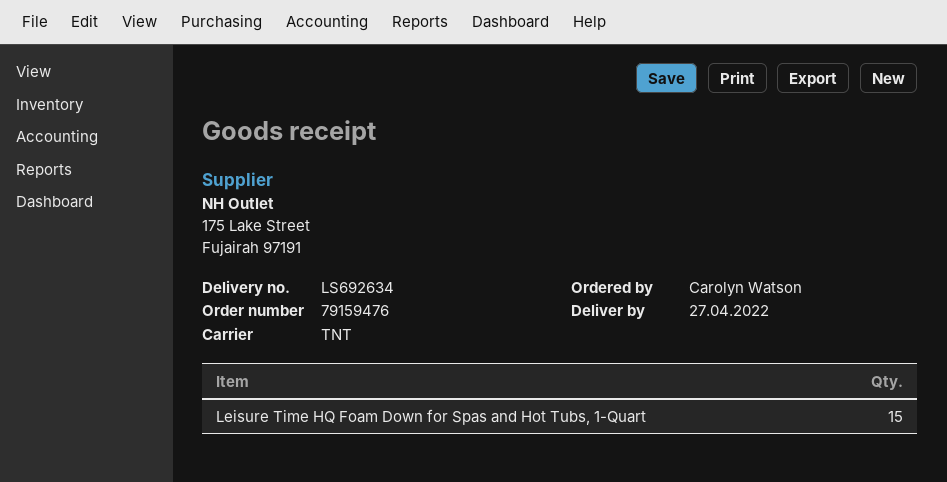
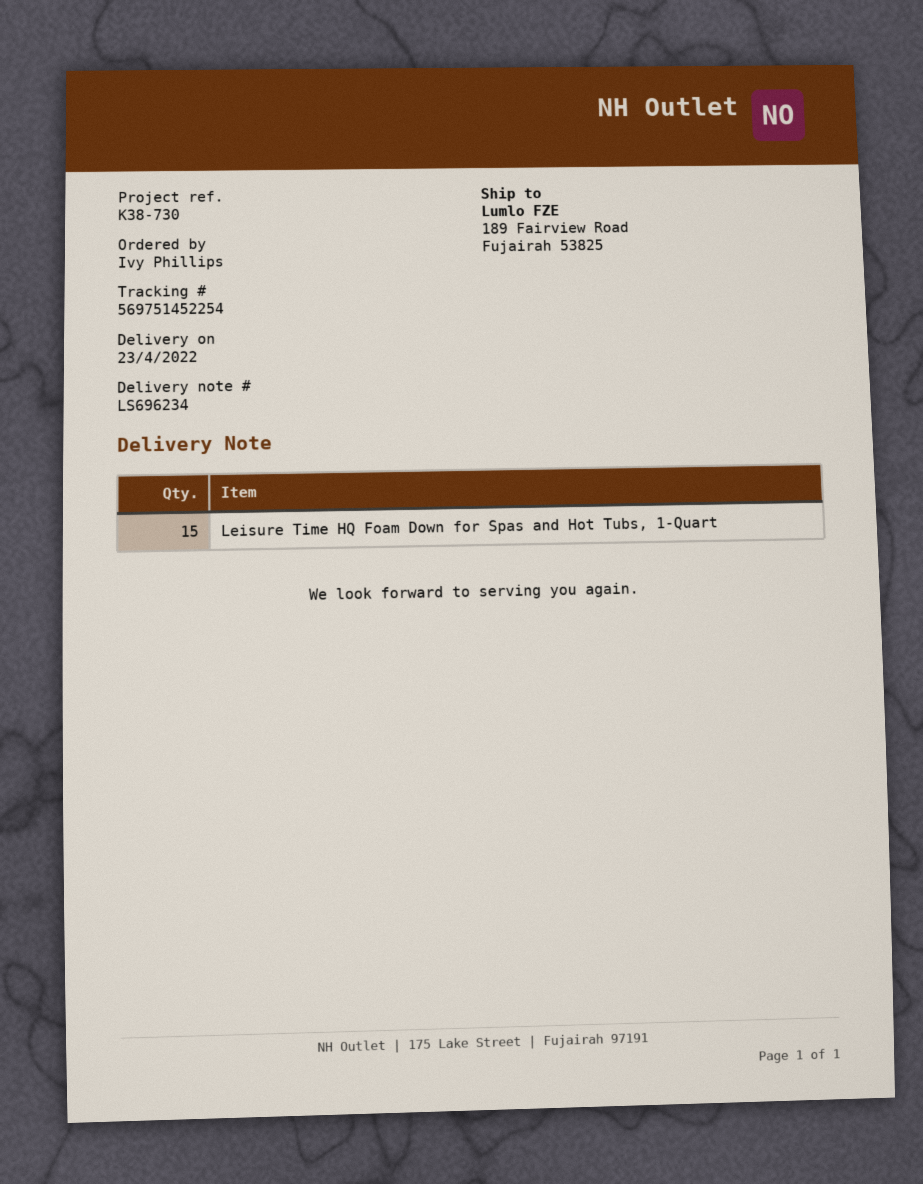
delivery note number: LS692634 -> LS696234
delivery date: 2022-04-27 -> 2022-04-23
ordered by: Carolyn Watson -> Ivy Phillips

